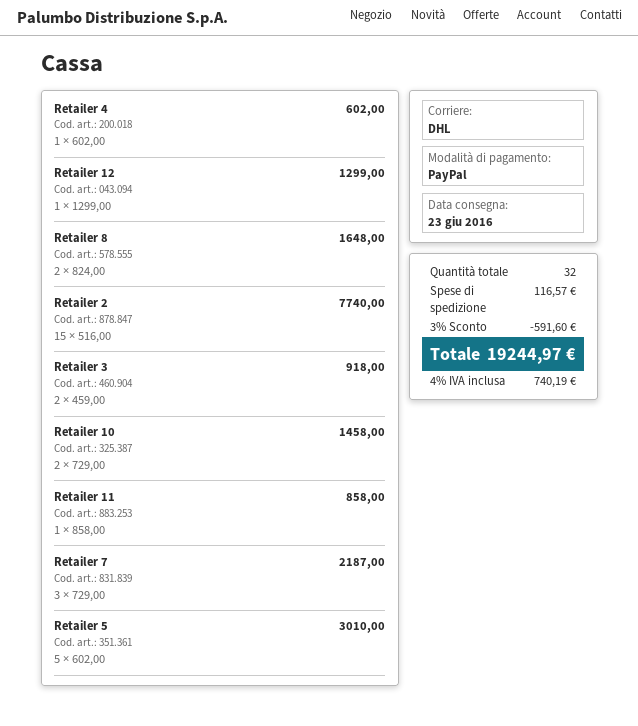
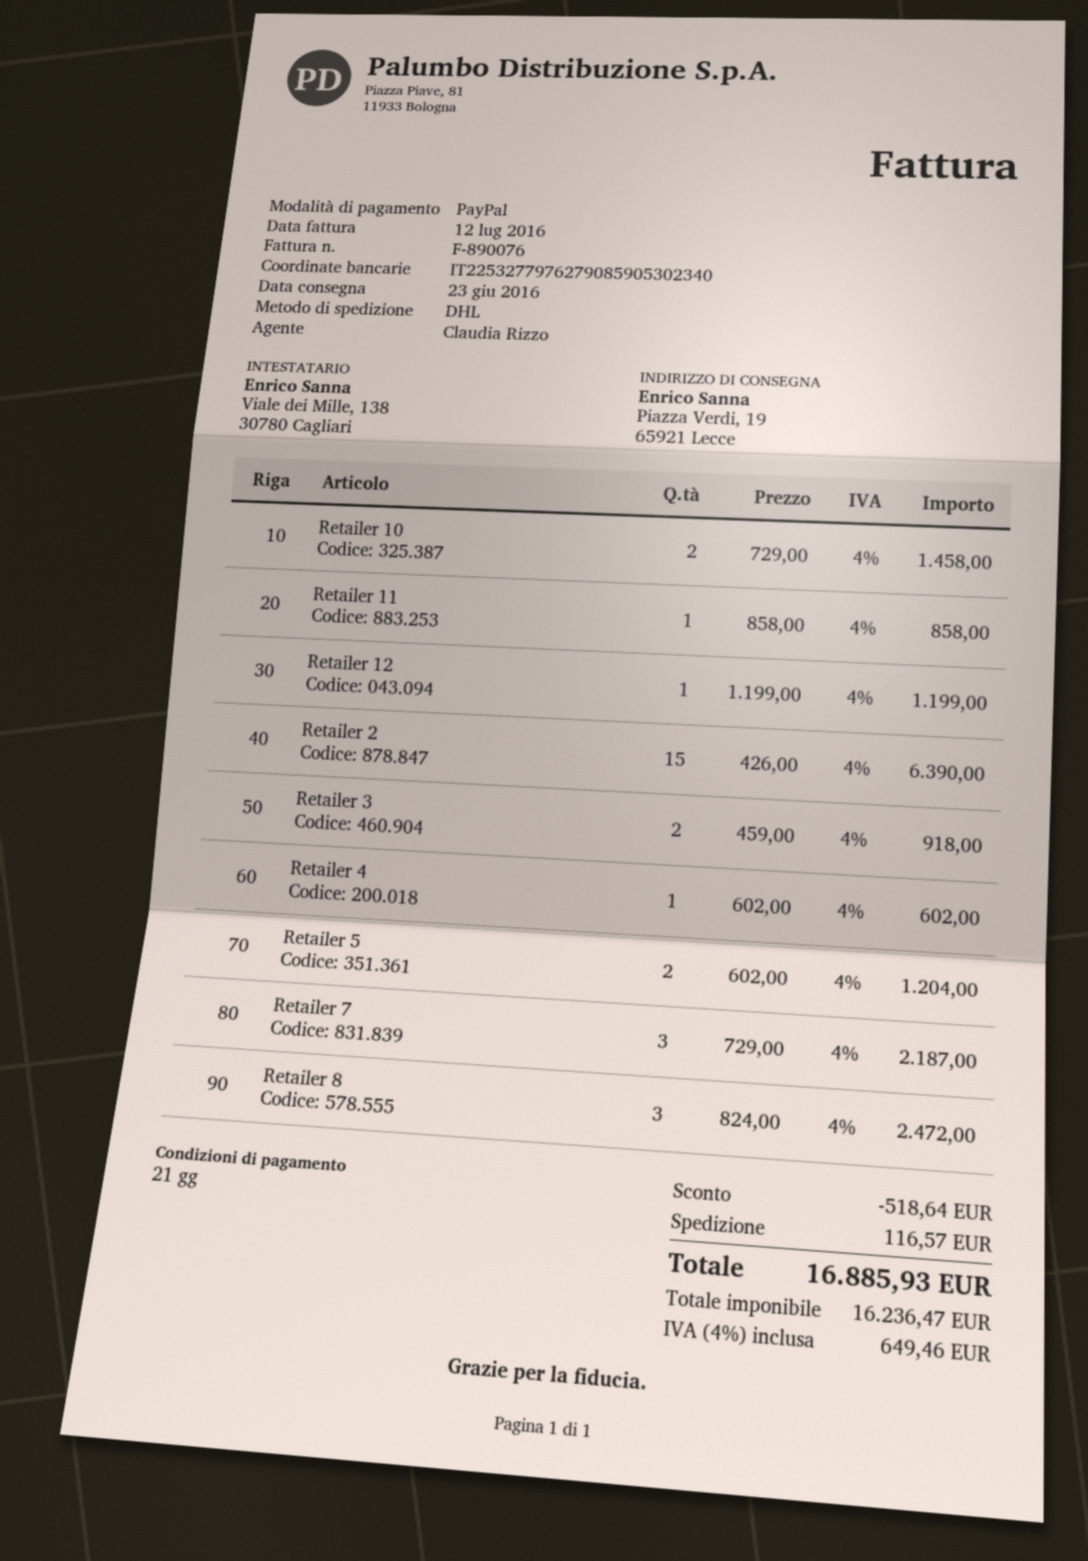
Retailer 12: 1 x 1299.00 = 1299.00 -> 1 x 1199.00 = 1199.00
Retailer 8: 2 x 824.00 = 1648.00 -> 3 x 824.00 = 2472.00
Retailer 2: 15 x 516.00 = 7740.00 -> 15 x 426.00 = 6390.00
Retailer 5: 5 x 602.00 = 3010.00 -> 2 x 602.00 = 1204.00
discount: 591.60 -> 518.64
tax: 4% = 740.19 -> 4% = 649.46
total: 19244.97 -> 16885.93

